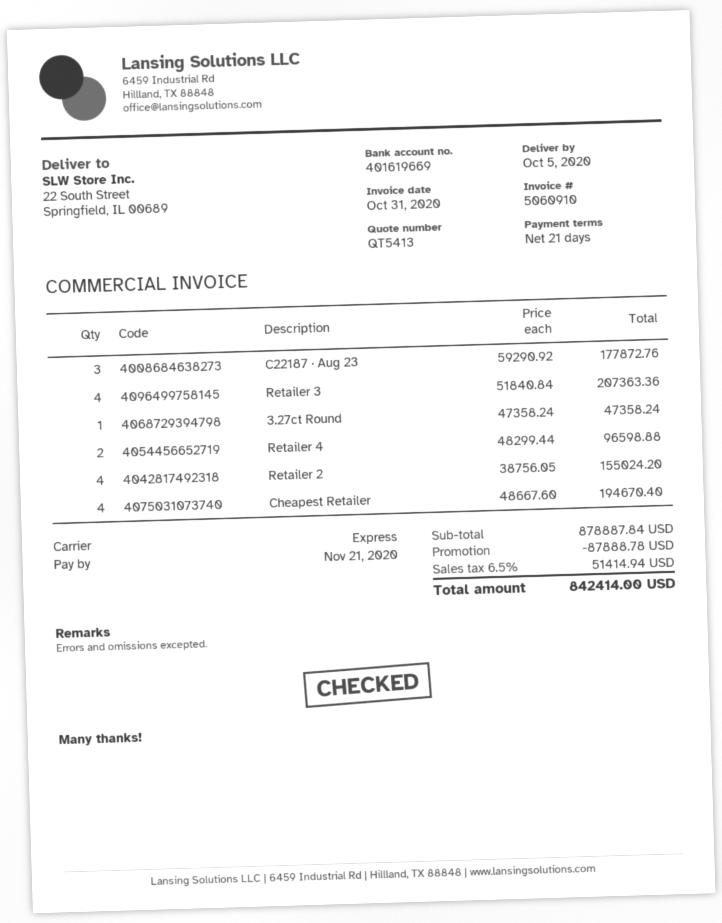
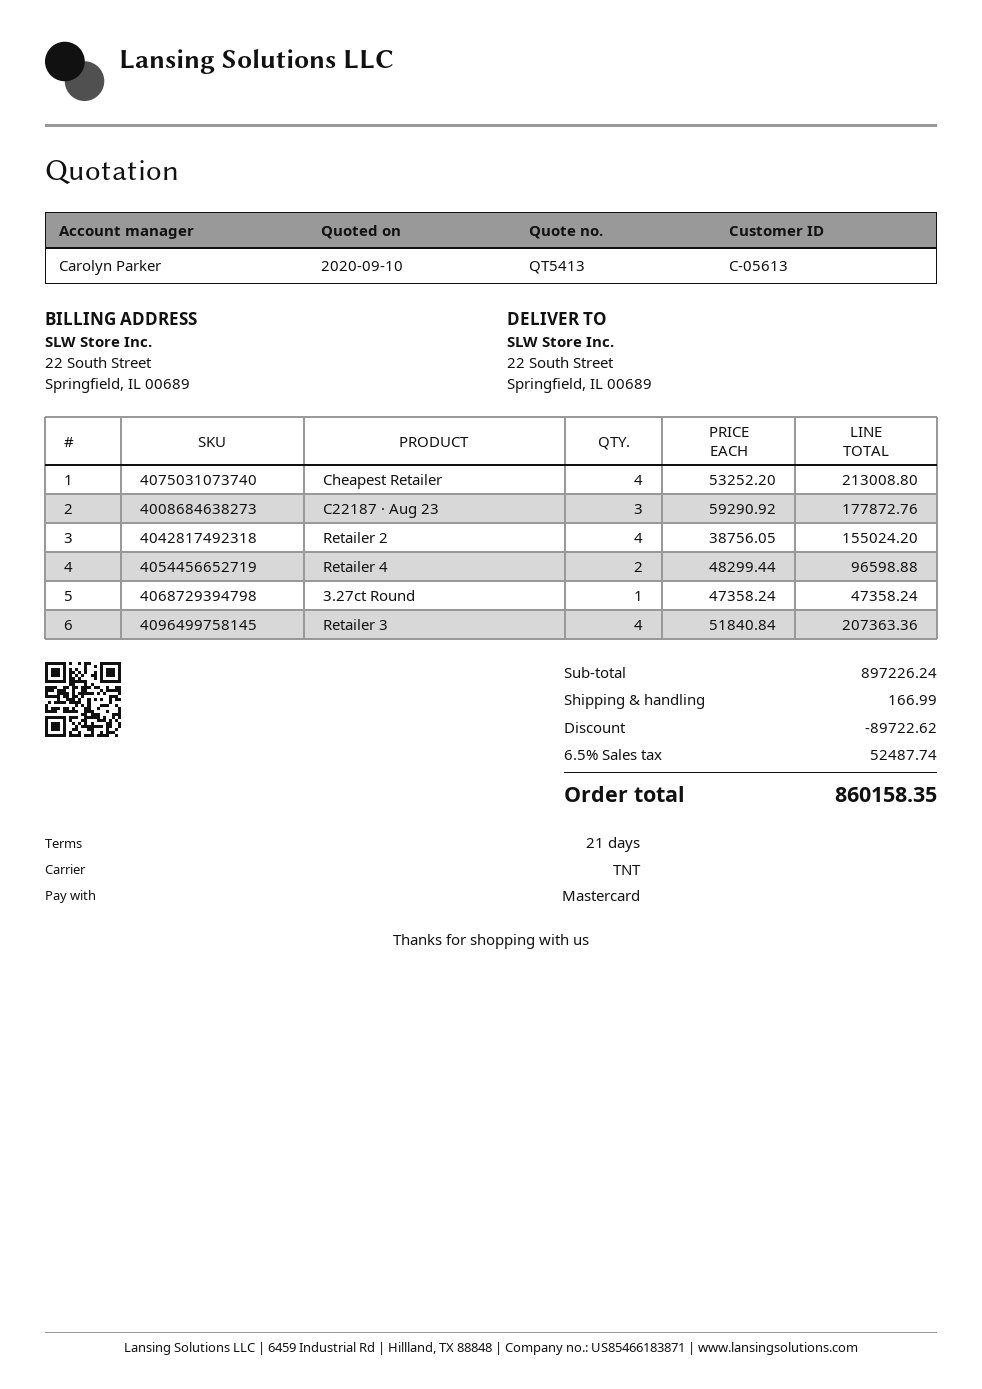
shipping method: express -> TNT
Cheapest Retailer: 4 x 48667.60 = 194670.40 -> 4 x 53252.20 = 213008.80
subtotal: 878887.84 -> 897226.24
discount: 87888.78 -> 89722.62
shipping: none -> 166.99
tax: 6.5% = 51414.94 -> 6.5% = 52487.74
total: 842414.00 -> 860158.35

